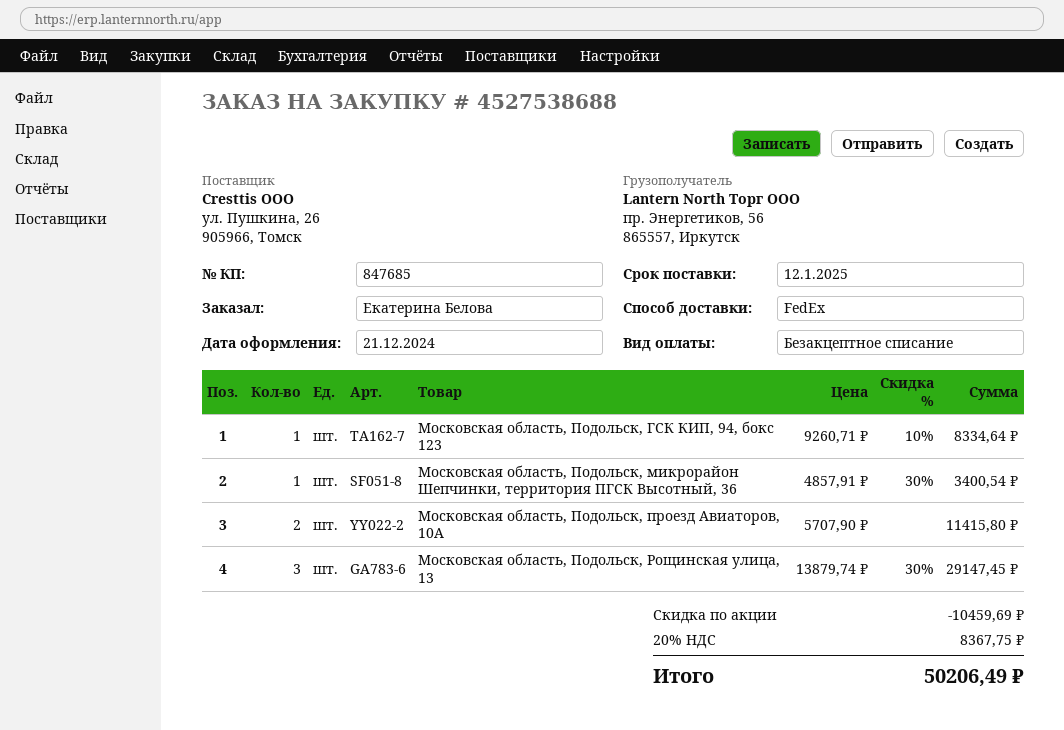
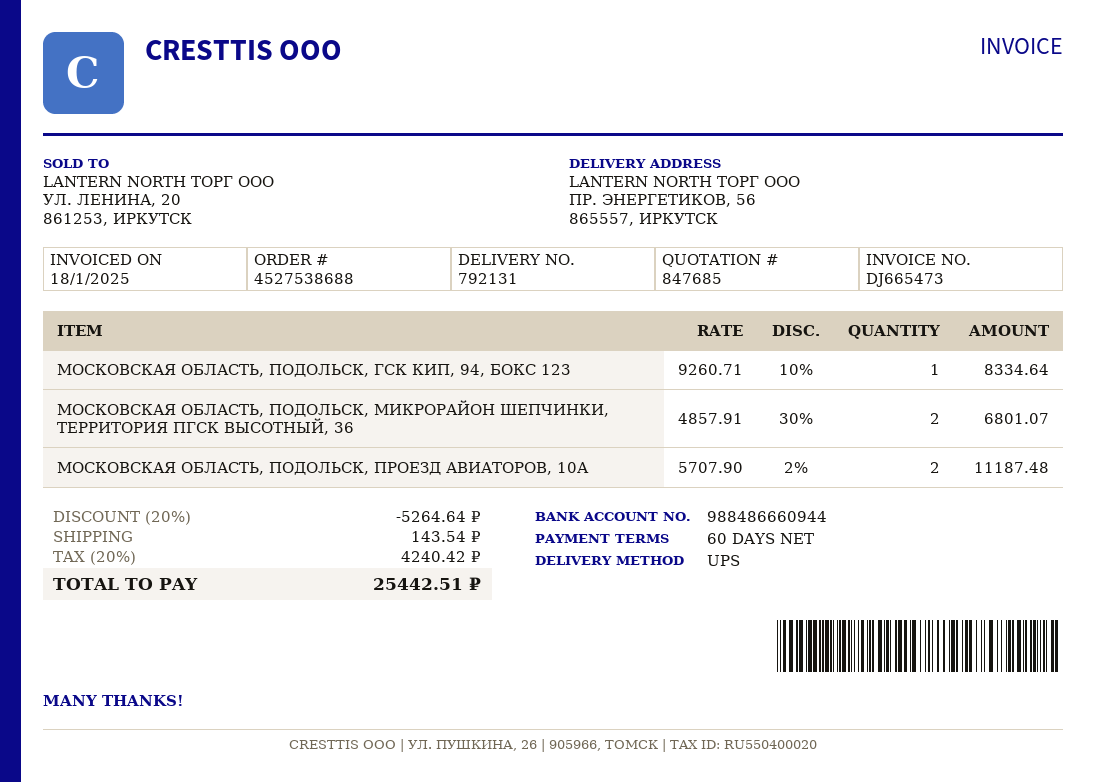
shipping method: FedEx -> UPS
Московская область, Подольск, микрорайон Шепчинки, территория ПГСК Высотный, 36: 1 x 4857.91 - 30% = 3400.54 -> 2 x 4857.91 - 30% = 6801.07
Московская область, Подольск, проезд Авиаторов, 10А: 2 x 5707.90 = 11415.80 -> 2 x 5707.90 - 2% = 11187.48
Московская область, Подольск, Рощинская улица, 13: 3 x 13879.74 - 30% = 29147.45 -> none
discount: 10459.69 -> 5264.64
shipping: none -> 143.54
tax: 20% = 8367.75 -> 20% = 4240.42
total: 50206.49 -> 25442.51

